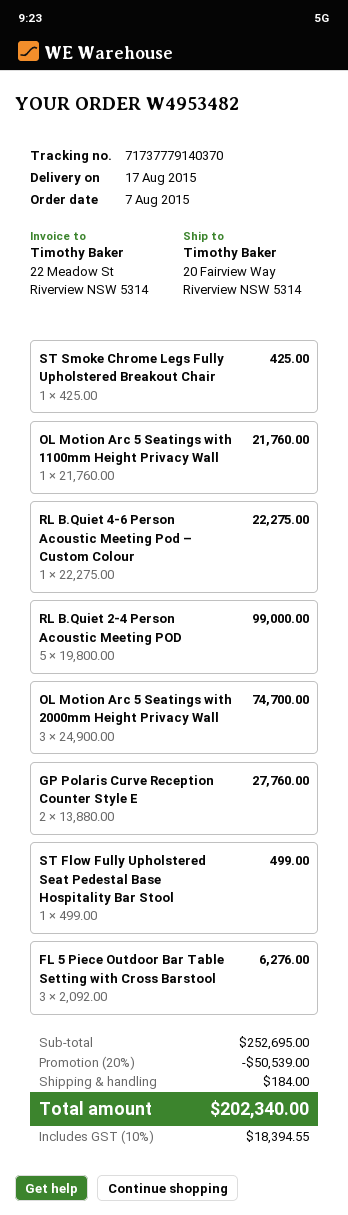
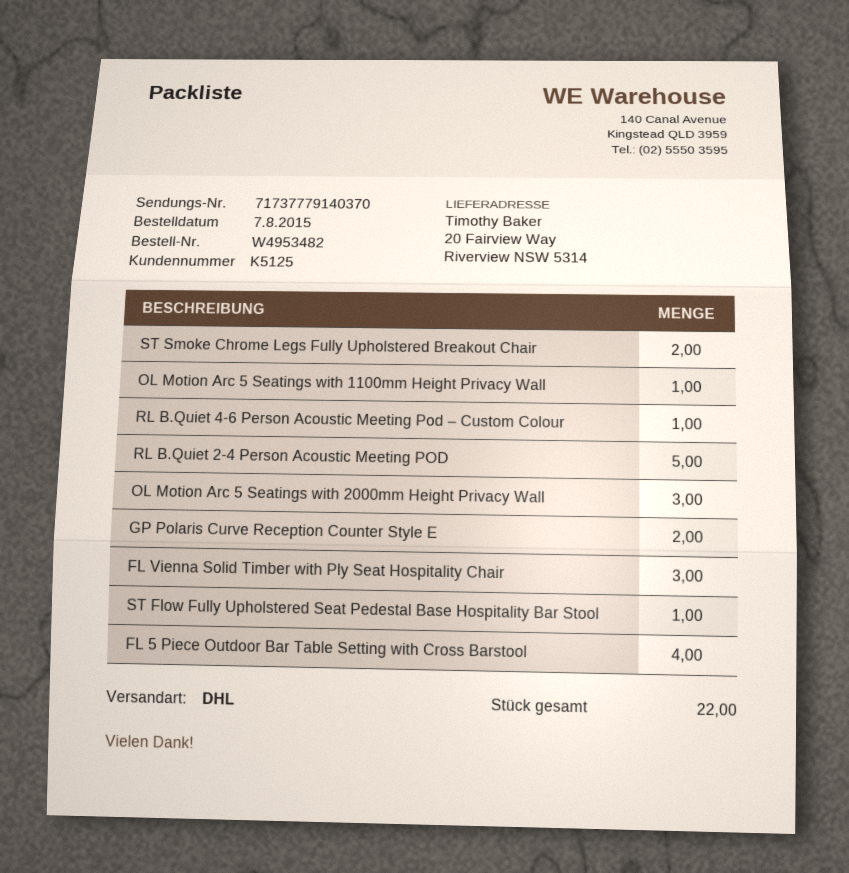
ST Smoke Chrome Legs Fully Upholstered Breakout Chair: 1 -> 2
FL 5 Piece Outdoor Bar Table Setting with Cross Barstool: 3 -> 4
FL Vienna Solid Timber with Ply Seat Hospitality Chair: none -> 3

